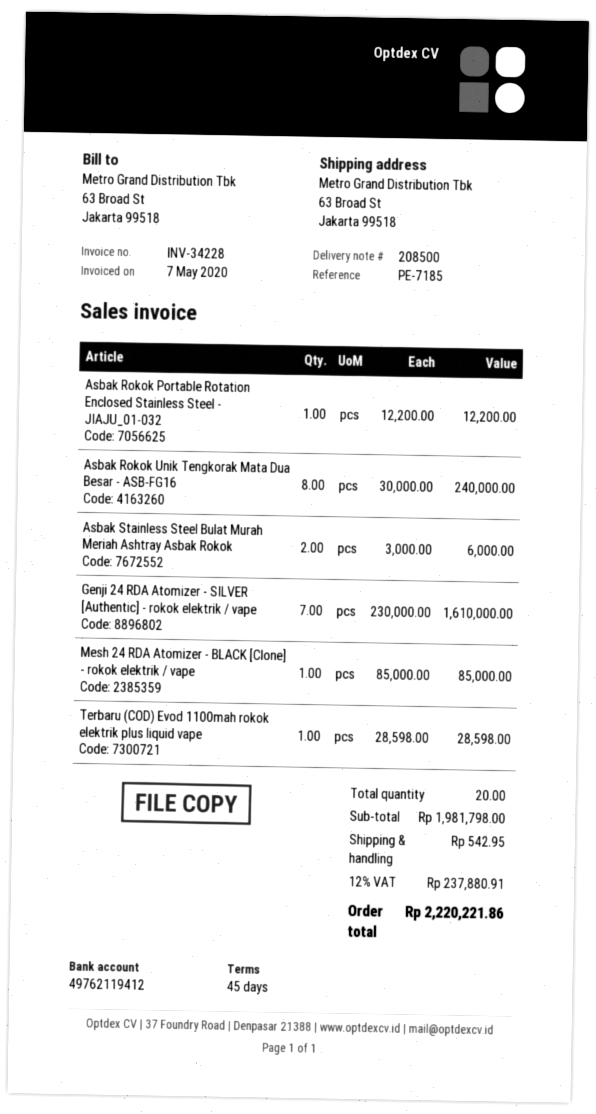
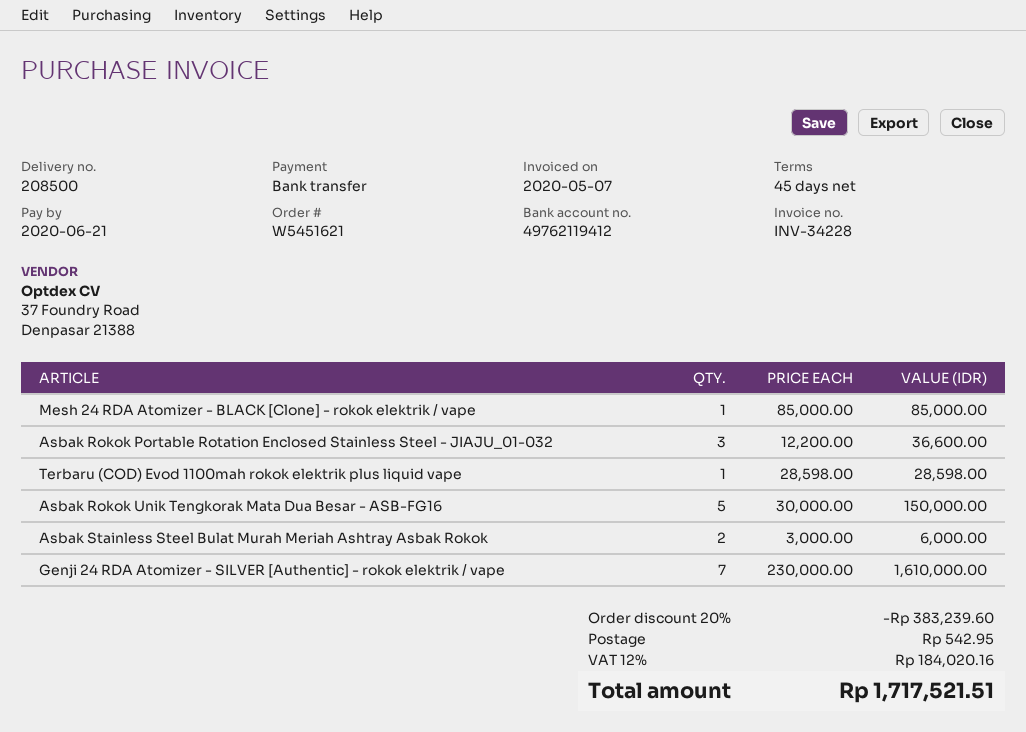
Asbak Rokok Portable Rotation Enclosed Stainless Steel - JIAJU_01-032: 1 x 12200.00 = 12200.00 -> 3 x 12200.00 = 36600.00
Asbak Rokok Unik Tengkorak Mata Dua Besar - ASB-FG16: 8 x 30000.00 = 240000.00 -> 5 x 30000.00 = 150000.00
discount: none -> 20% = 383239.60
tax: 12% = 237880.91 -> 12% = 184020.16
total: 2220221.86 -> 1717521.51

